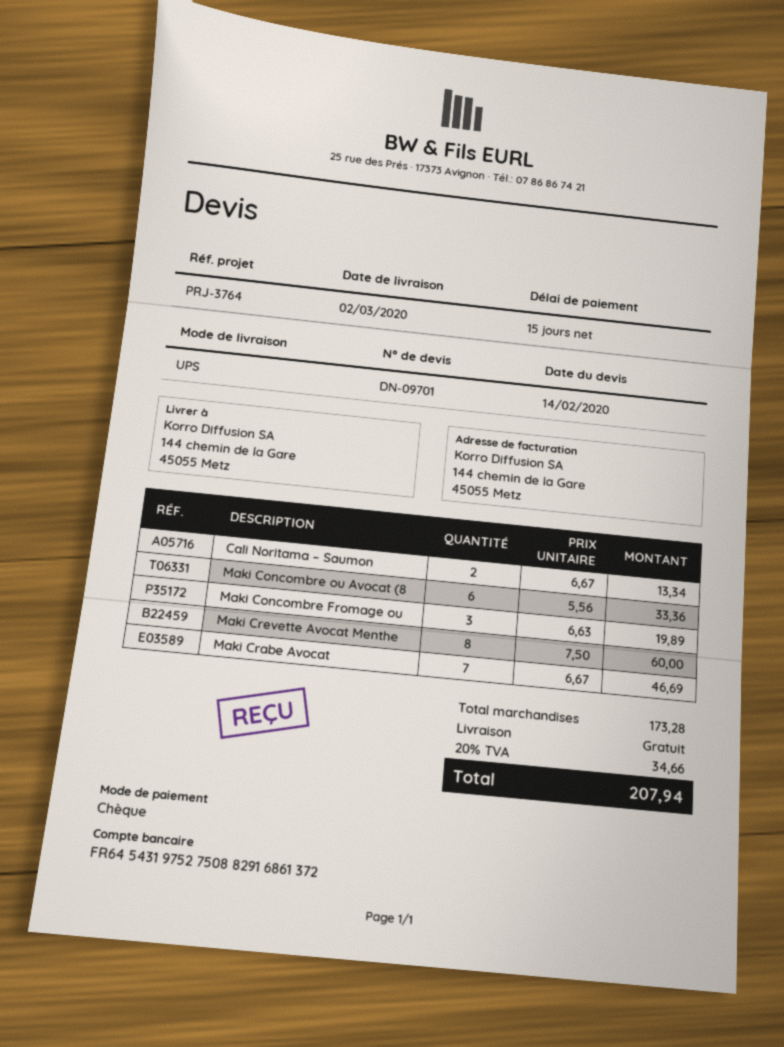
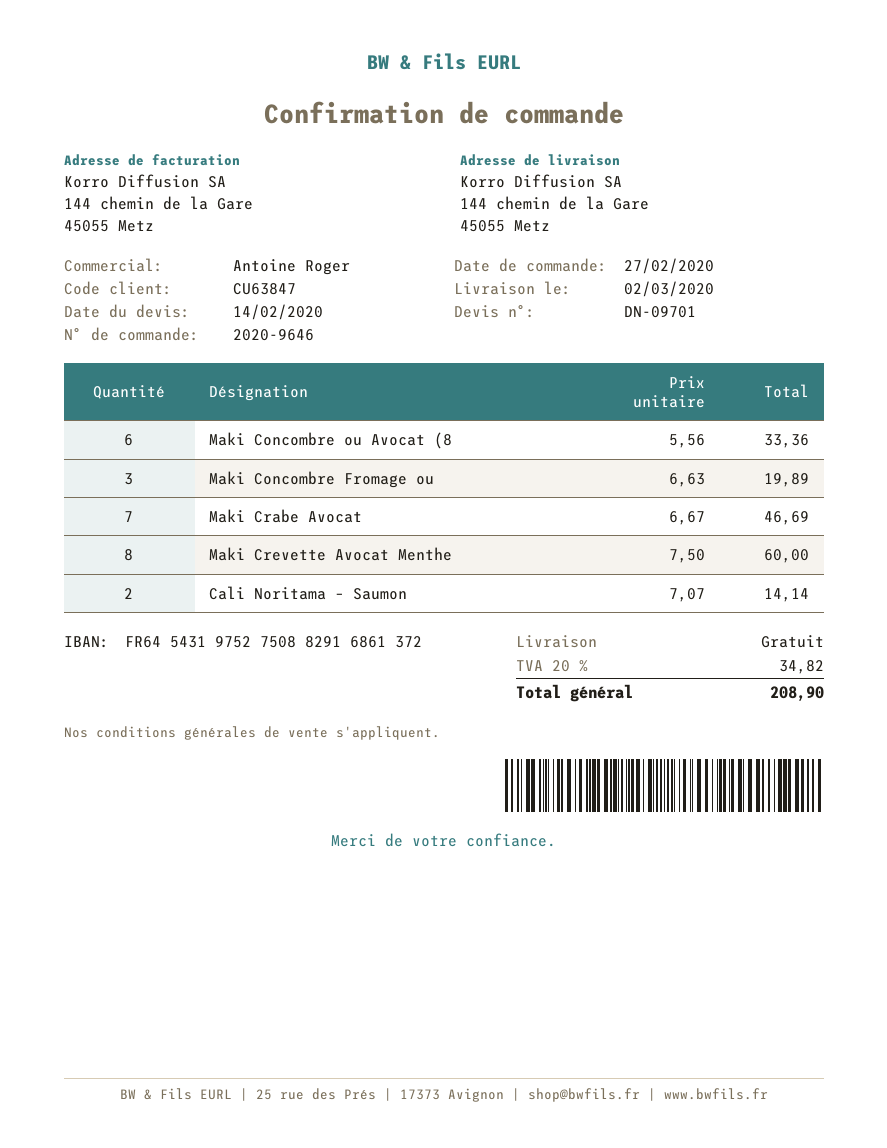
Cali Noritama – Saumon: 2 x 6.67 = 13.34 -> 2 x 7.07 = 14.14
tax: 20% = 34.66 -> 20% = 34.82
total: 207.94 -> 208.90

